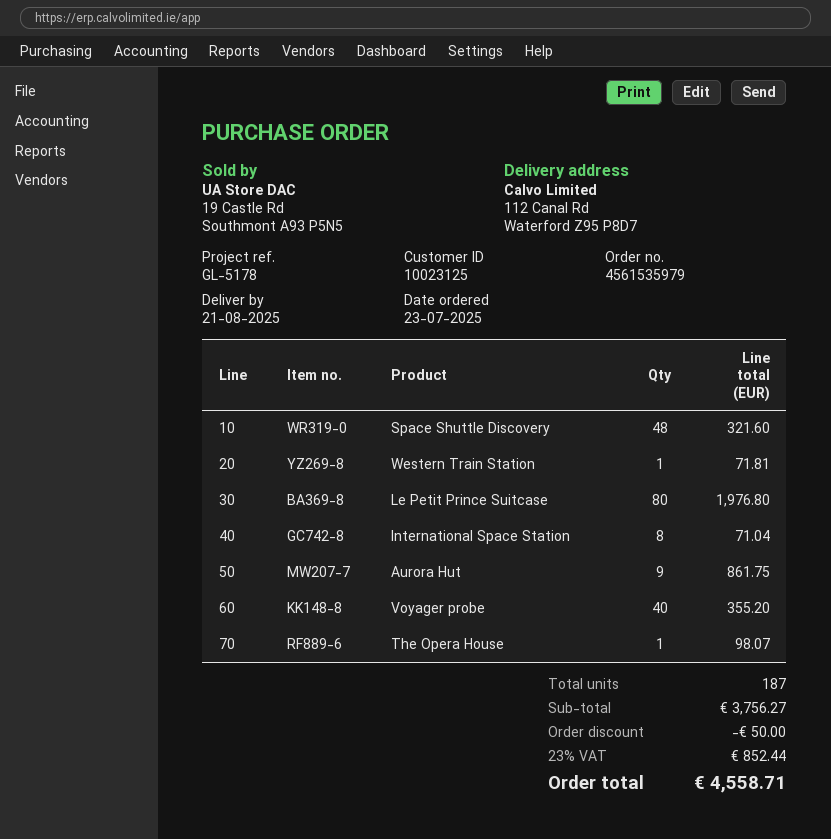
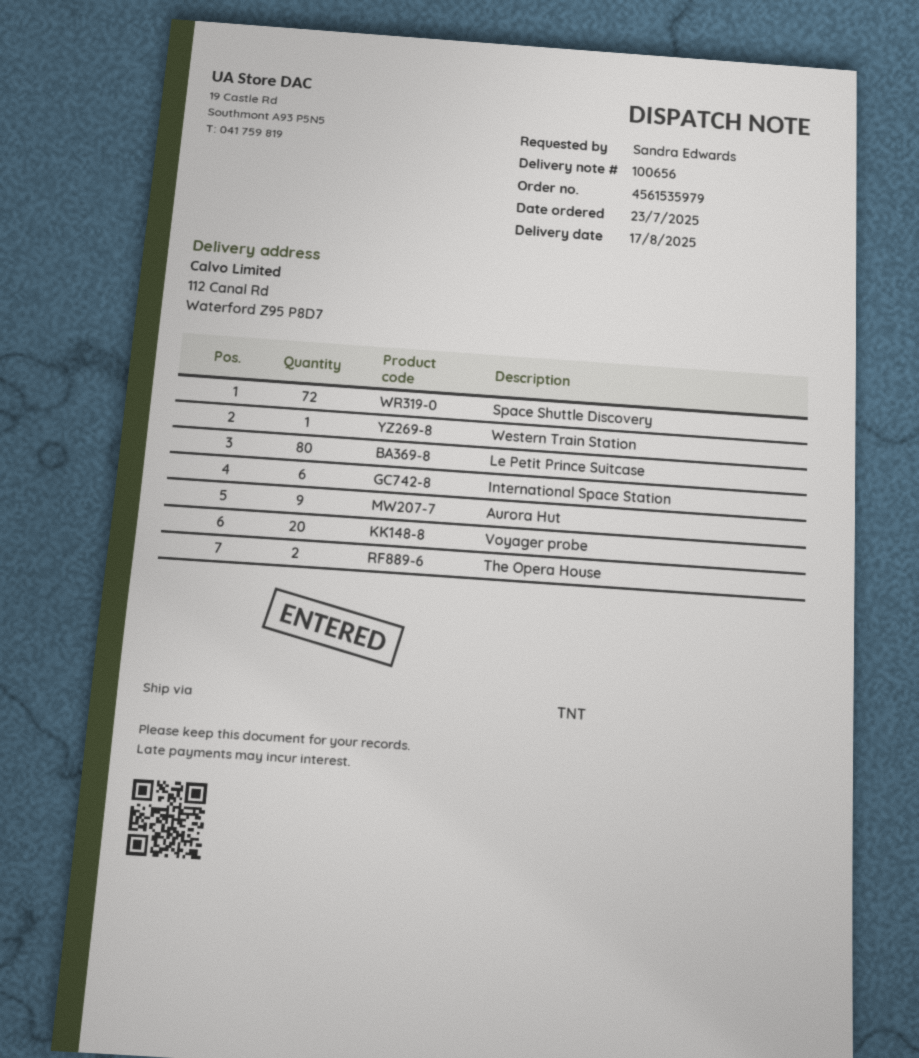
delivery date: 2025-08-21 -> 2025-08-17
Space Shuttle Discovery: 48 -> 72
International Space Station: 8 -> 6
Voyager probe: 40 -> 20
The Opera House: 1 -> 2

